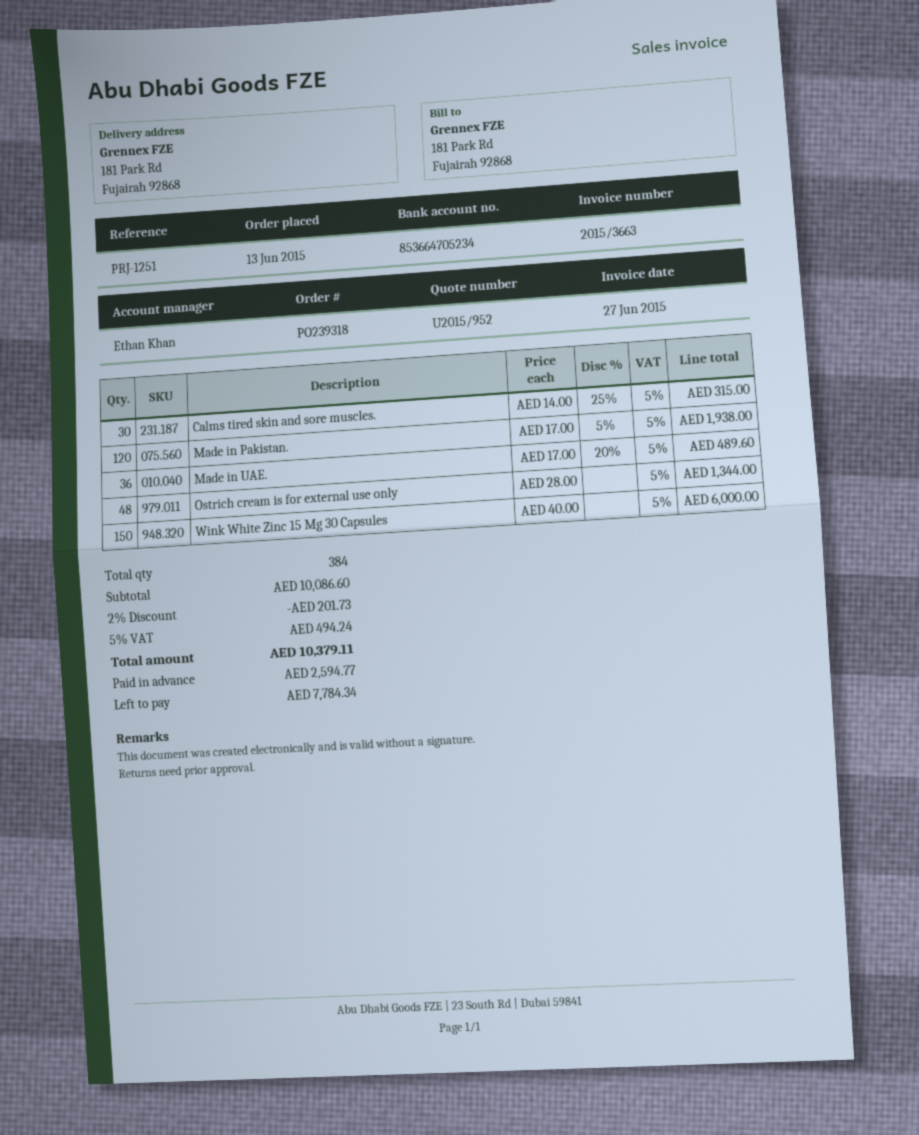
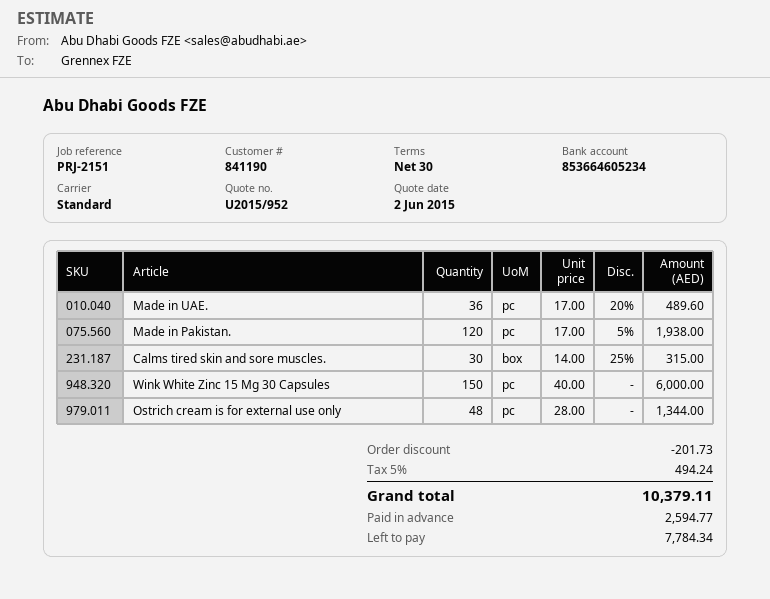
reference: PRJ-1251 -> PRJ-2151
bank account: 853664705234 -> 853664605234

